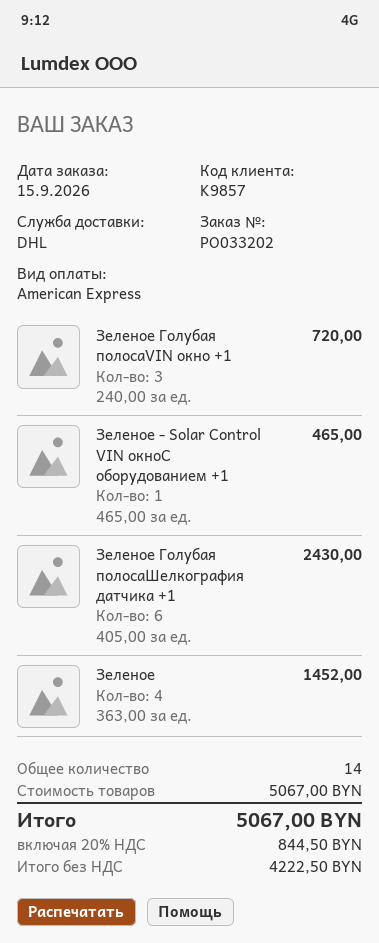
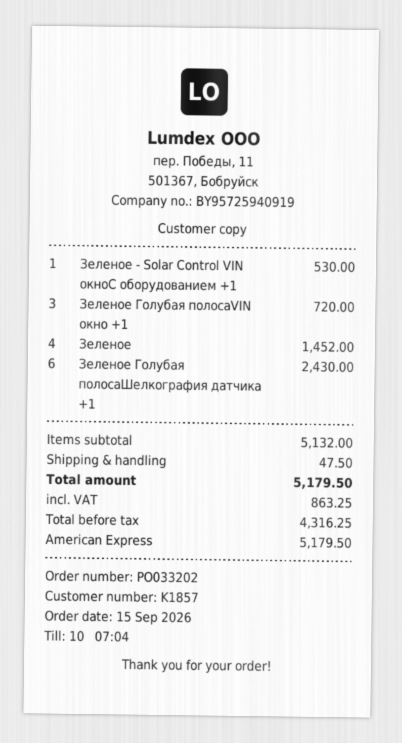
customer number: K9857 -> K1857
Зеленое - Solar Control VIN окноС оборудованием +1: 1 for 465.00 -> 1 for 530.00
subtotal: 5067.00 -> 5132.00
shipping: none -> 47.50
net: 4222.50 -> 4316.25
tax: 844.50 -> 863.25
total: 5067.00 -> 5179.50

